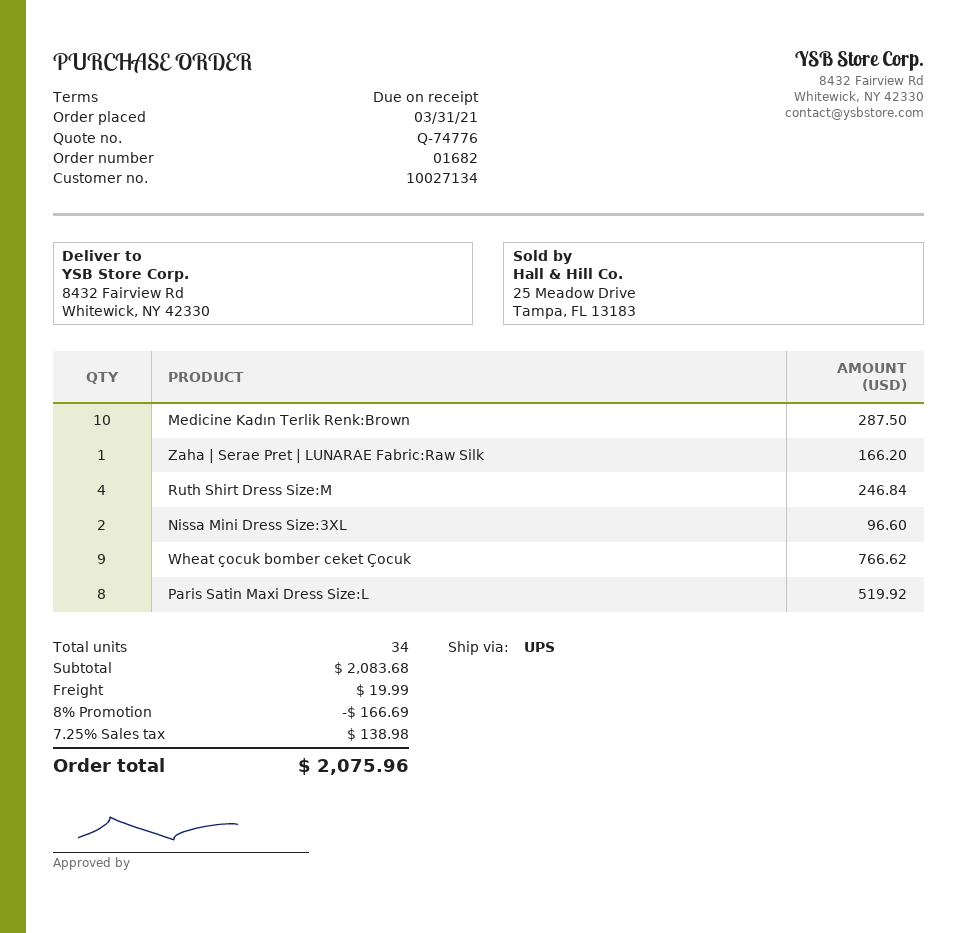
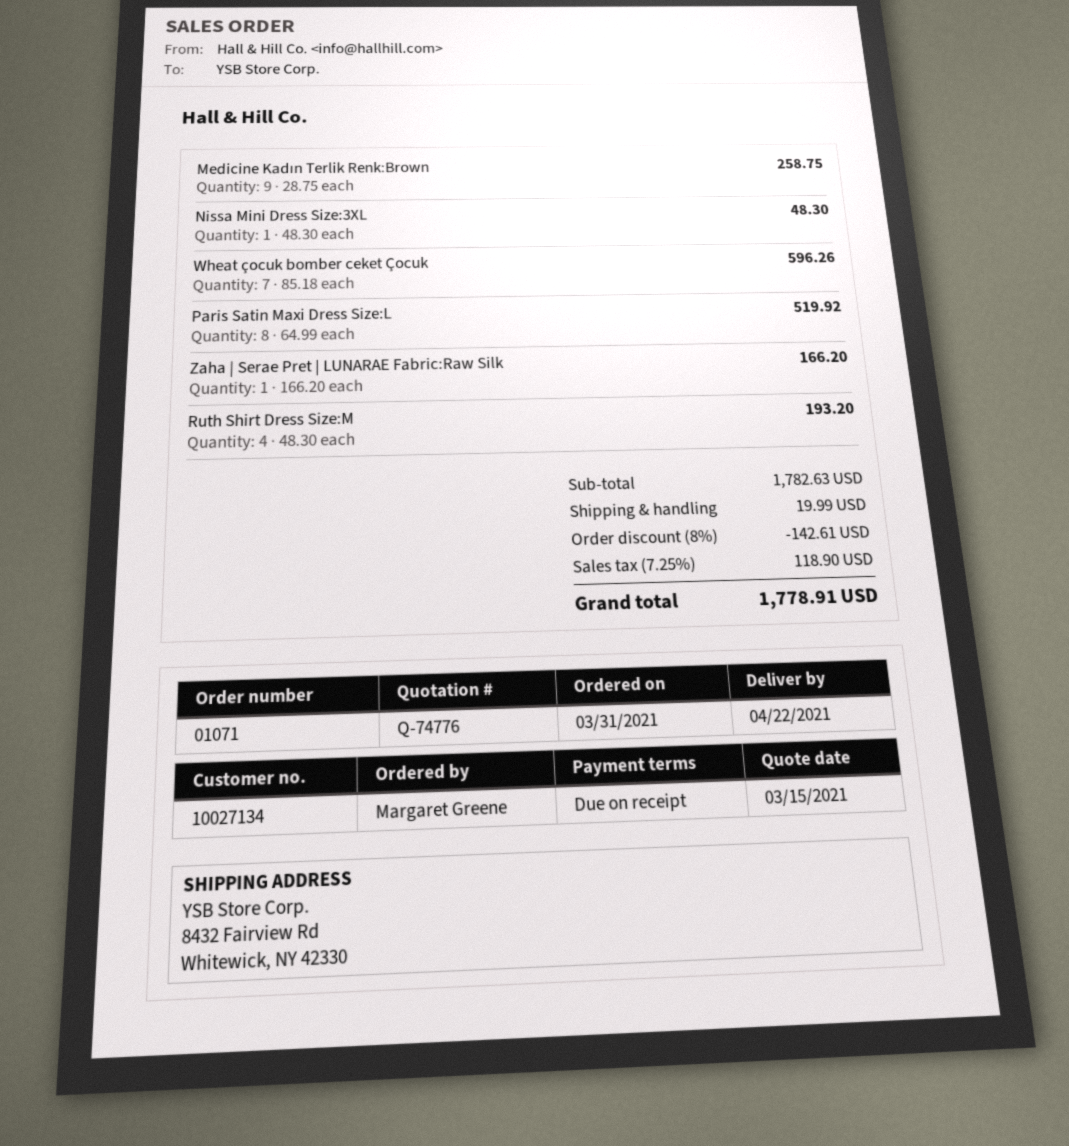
order number: 01682 -> 01071
Medicine Kadın Terlik Renk:Brown: 10 for 287.50 -> 9 for 258.75
Ruth Shirt Dress Size:M: 4 for 246.84 -> 4 for 193.20
Nissa Mini Dress Size:3XL: 2 for 96.60 -> 1 for 48.30
Wheat çocuk bomber ceket Çocuk: 9 for 766.62 -> 7 for 596.26
subtotal: 2083.68 -> 1782.63
discount: 8% = 166.69 -> 8% = 142.61
tax: 7.25% = 138.98 -> 7.25% = 118.90
total: 2075.96 -> 1778.91

